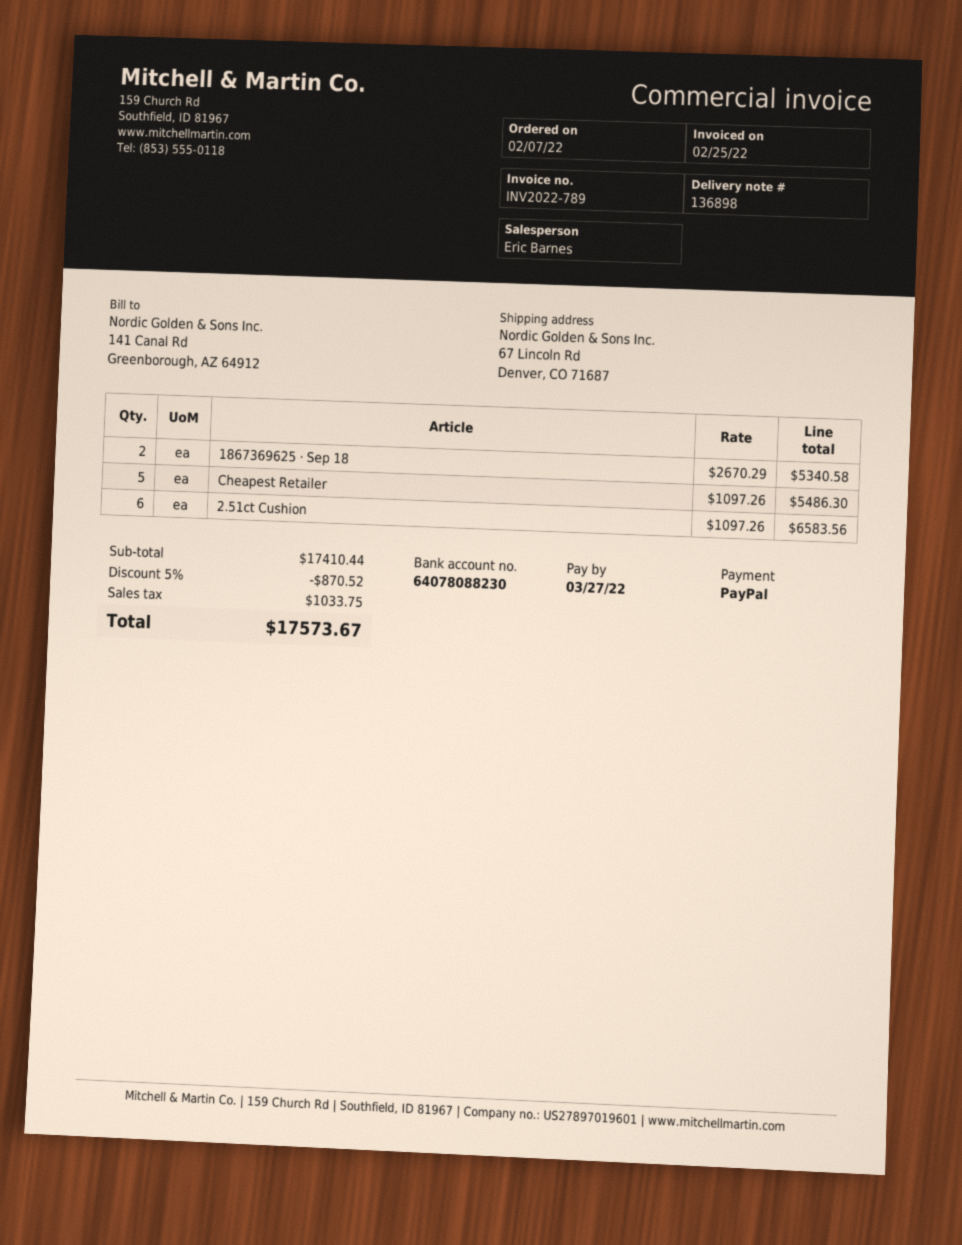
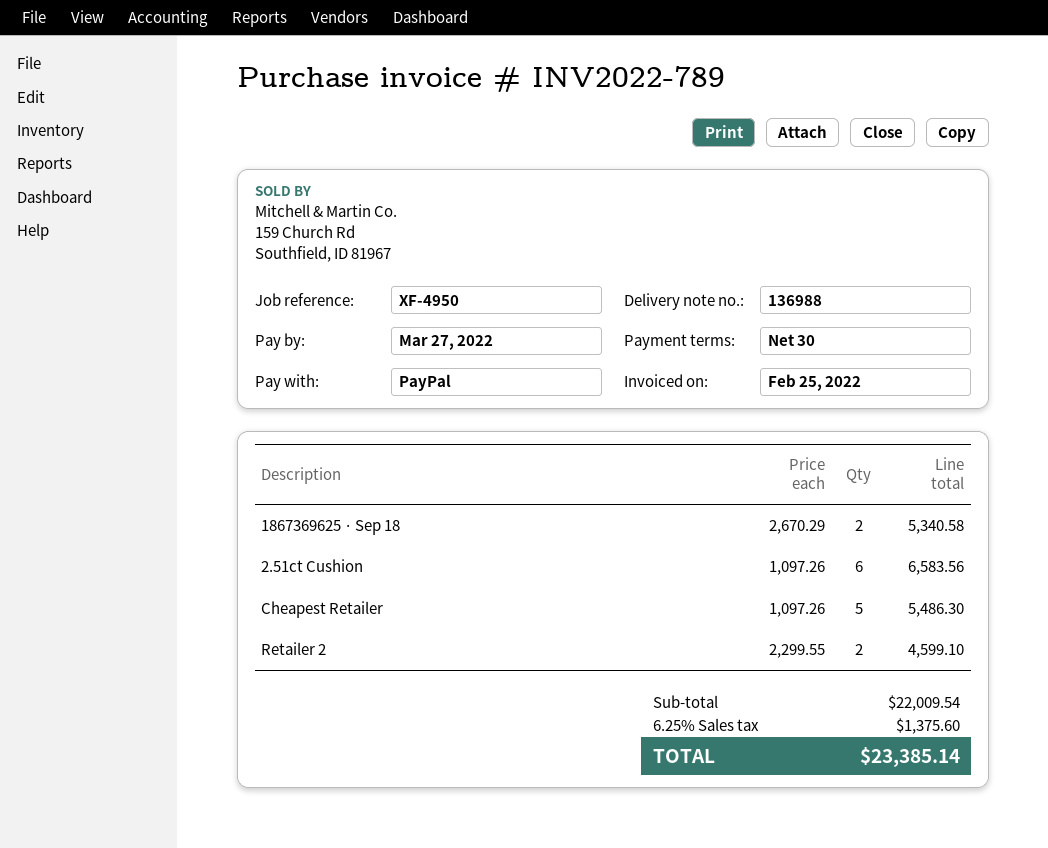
delivery note number: 136898 -> 136988
Retailer 2: none -> 2 x 2299.55 = 4599.10
subtotal: 17410.44 -> 22009.54
discount: 5% = 870.52 -> none
tax: 1033.75 -> 1375.60
total: 17573.67 -> 23385.14

